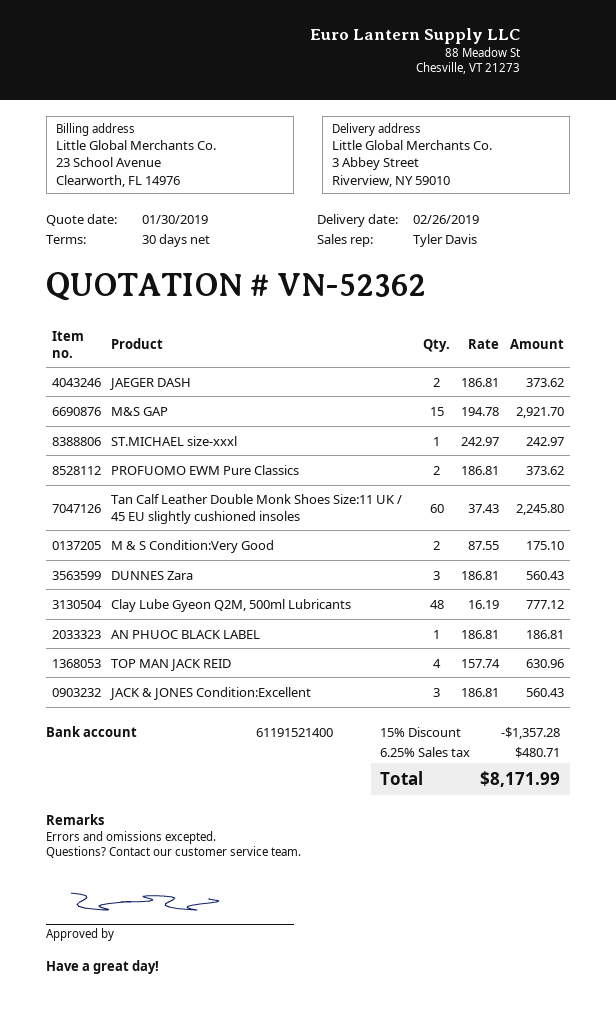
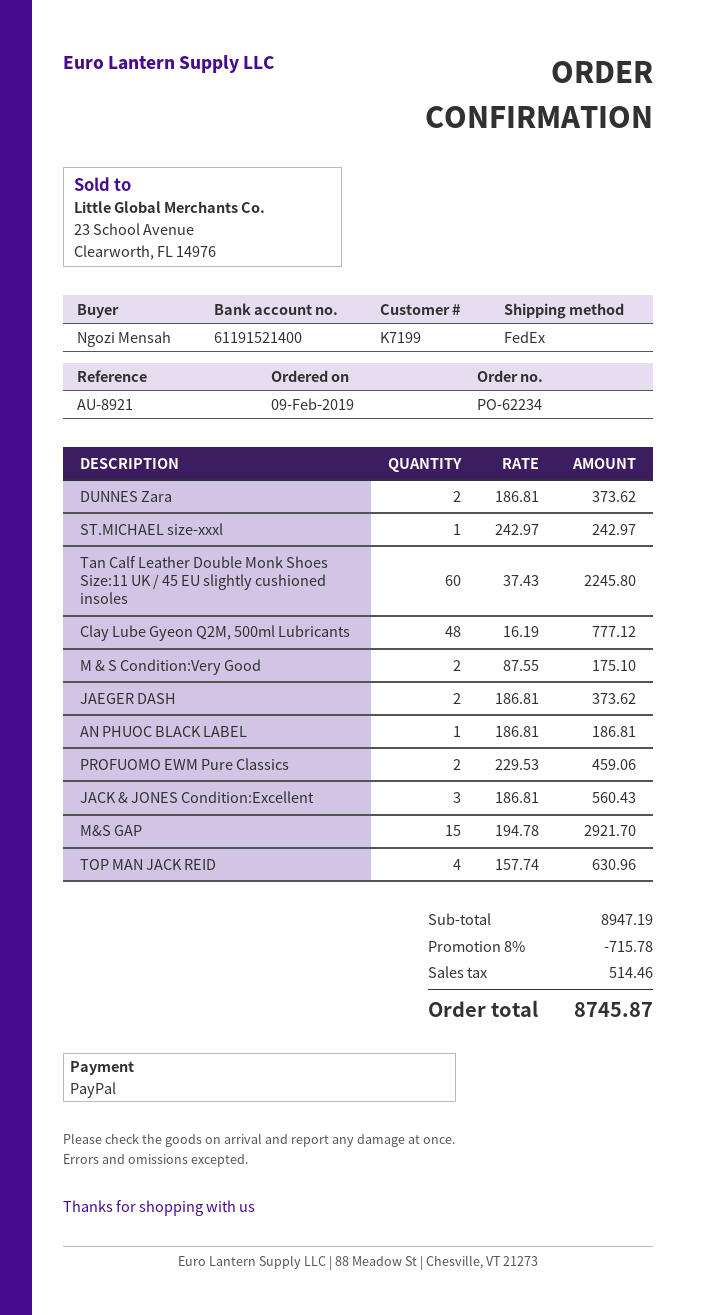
PROFUOMO EWM Pure Classics: 2 x 186.81 = 373.62 -> 2 x 229.53 = 459.06
DUNNES Zara: 3 x 186.81 = 560.43 -> 2 x 186.81 = 373.62
discount: 15% = 1357.28 -> 8% = 715.78
tax: 480.71 -> 514.46
total: 8171.99 -> 8745.87

